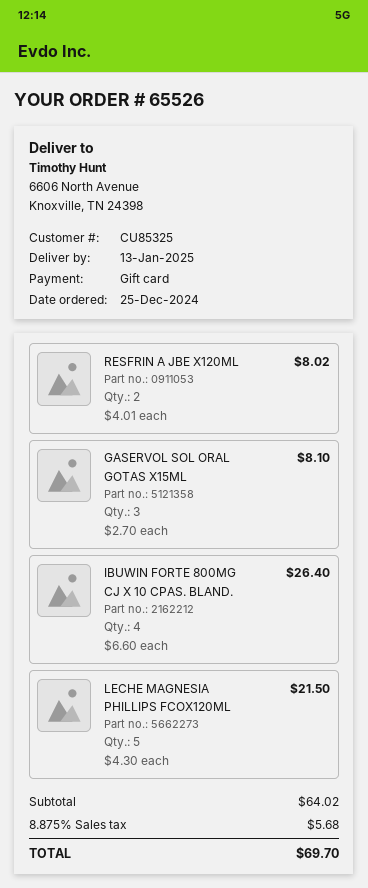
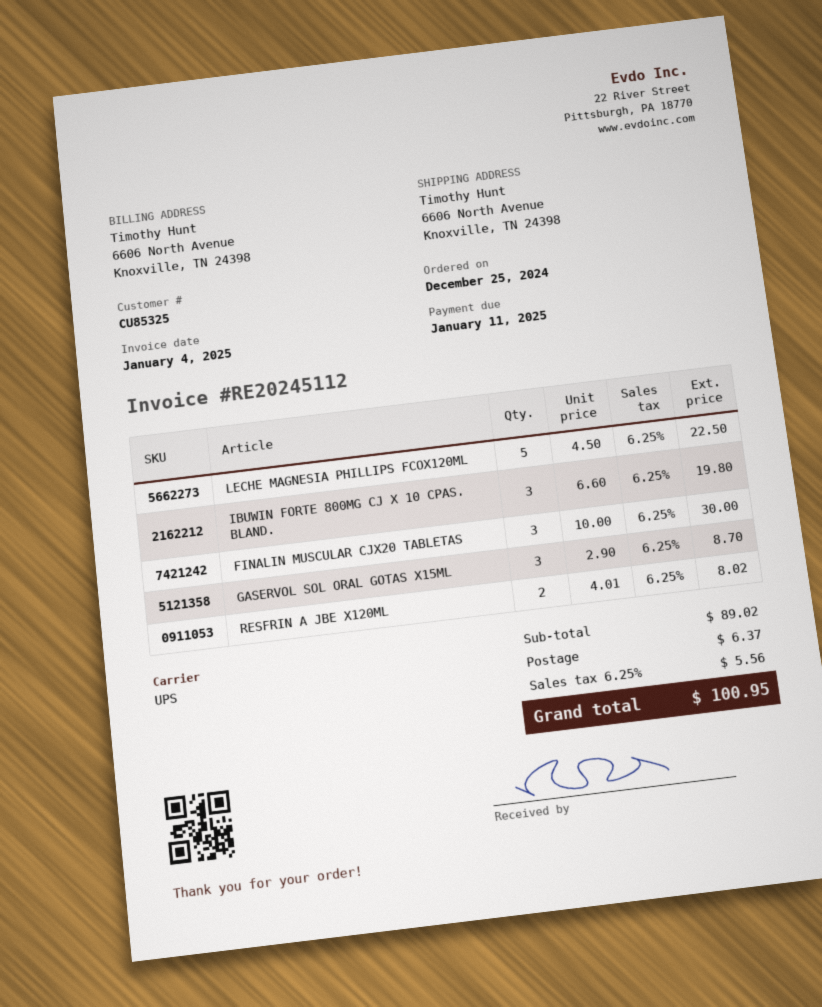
GASERVOL SOL ORAL GOTAS X15ML: 3 x 2.70 = 8.10 -> 3 x 2.90 = 8.70
IBUWIN FORTE 800MG CJ X 10 CPAS. BLAND.: 4 x 6.60 = 26.40 -> 3 x 6.60 = 19.80
LECHE MAGNESIA PHILLIPS FCOX120ML: 5 x 4.30 = 21.50 -> 5 x 4.50 = 22.50
FINALIN MUSCULAR CJX20 TABLETAS: none -> 3 x 10.00 = 30.00
subtotal: 64.02 -> 89.02
shipping: none -> 6.37
tax: 8.875% = 5.68 -> 6.25% = 5.56
total: 69.70 -> 100.95

